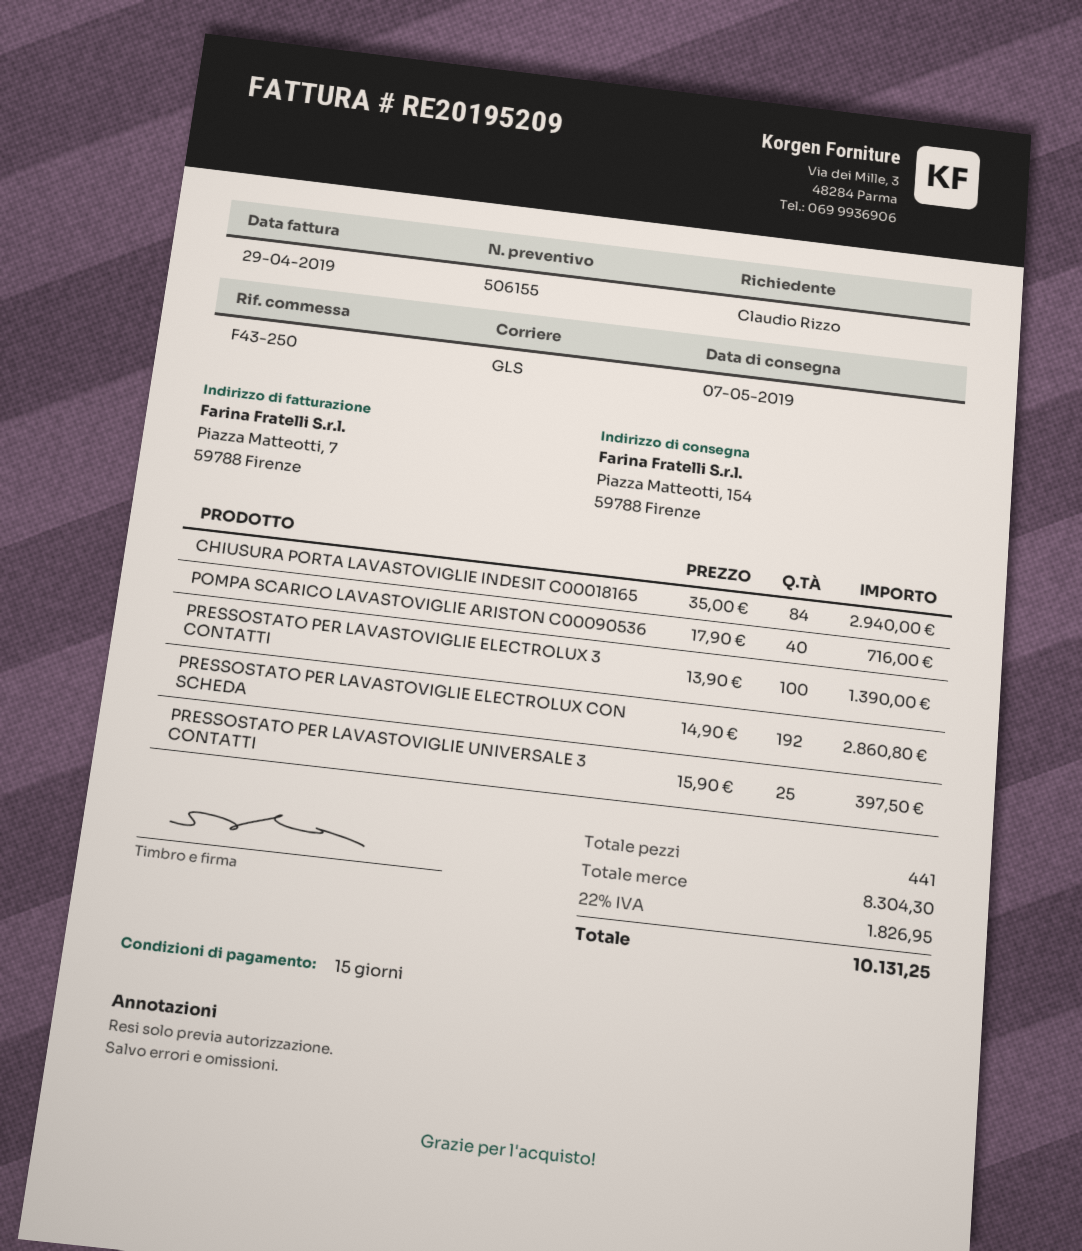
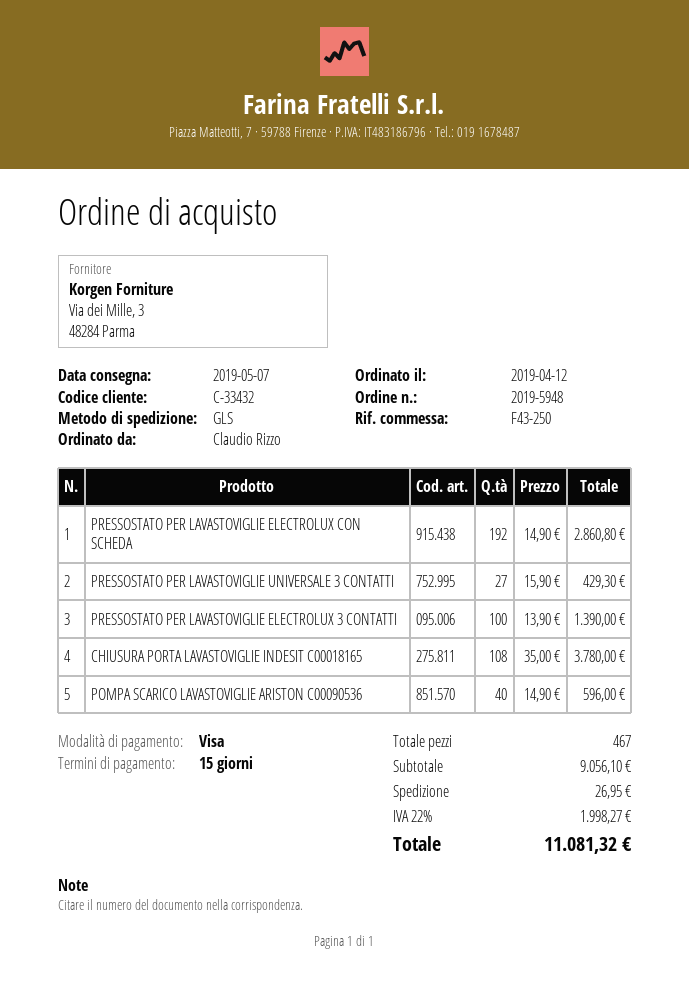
CHIUSURA PORTA LAVASTOVIGLIE INDESIT C00018165: 84 x 35.00 = 2940.00 -> 108 x 35.00 = 3780.00
POMPA SCARICO LAVASTOVIGLIE ARISTON C00090536: 40 x 17.90 = 716.00 -> 40 x 14.90 = 596.00
PRESSOSTATO PER LAVASTOVIGLIE UNIVERSALE 3 CONTATTI: 25 x 15.90 = 397.50 -> 27 x 15.90 = 429.30
total quantity: 441 -> 467
subtotal: 8304.30 -> 9056.10
shipping: none -> 26.95
tax: 22% = 1826.95 -> 22% = 1998.27
total: 10131.25 -> 11081.32

